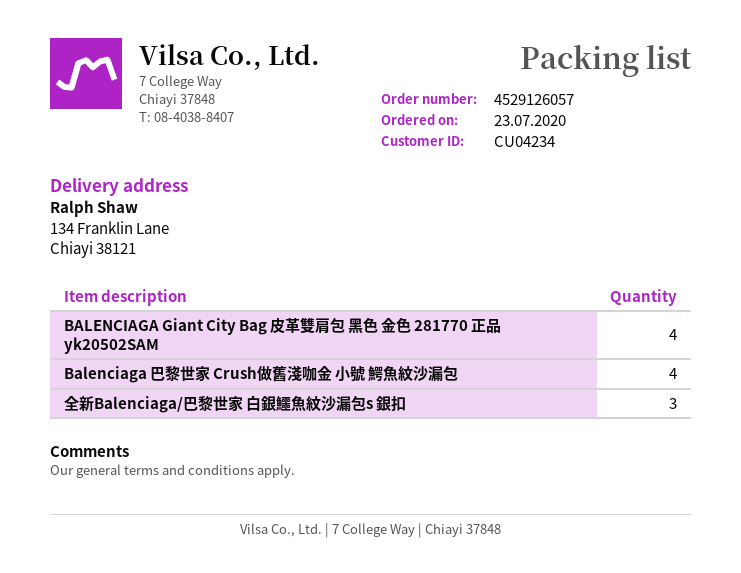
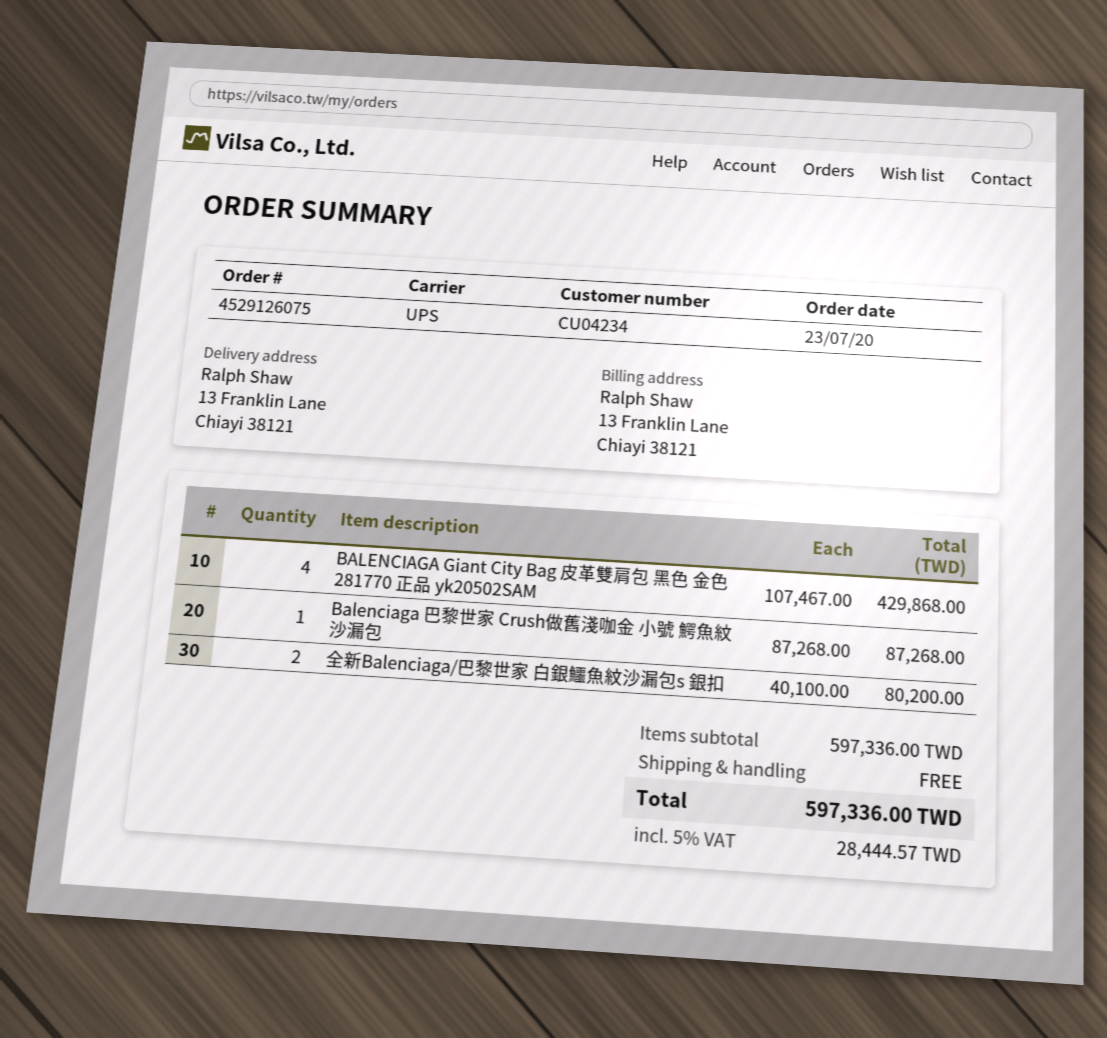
order number: 4529126057 -> 4529126075
ship to: 134 Franklin Lane, Chiayi 38121 -> 13 Franklin Lane, Chiayi 38121
Balenciaga 巴黎世家 Crush做舊淺咖金 小號 鰐魚紋沙漏包: 4 -> 1
全新Balenciaga/巴黎世家 白銀鱷魚紋沙漏包s 銀扣: 3 -> 2

